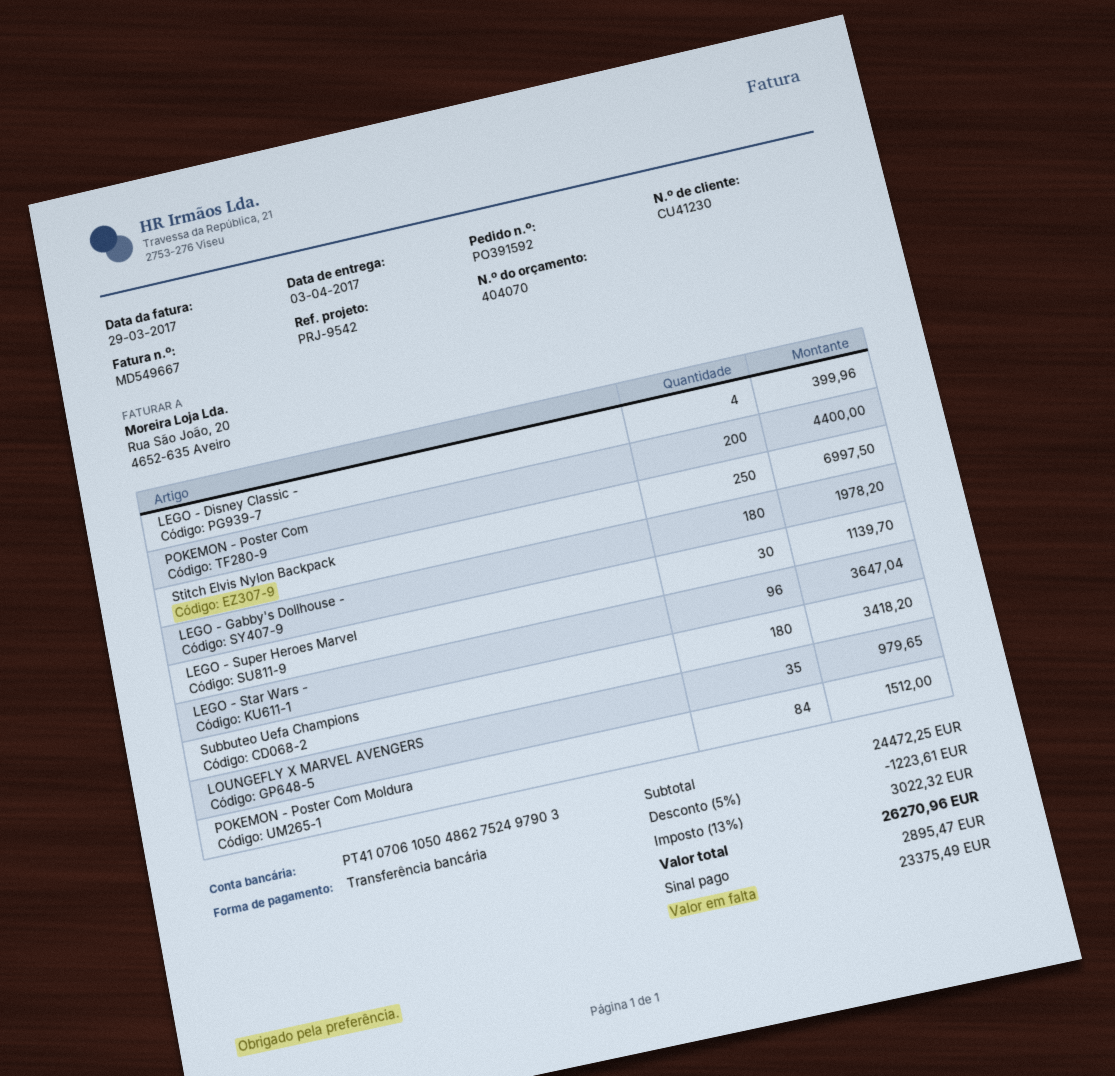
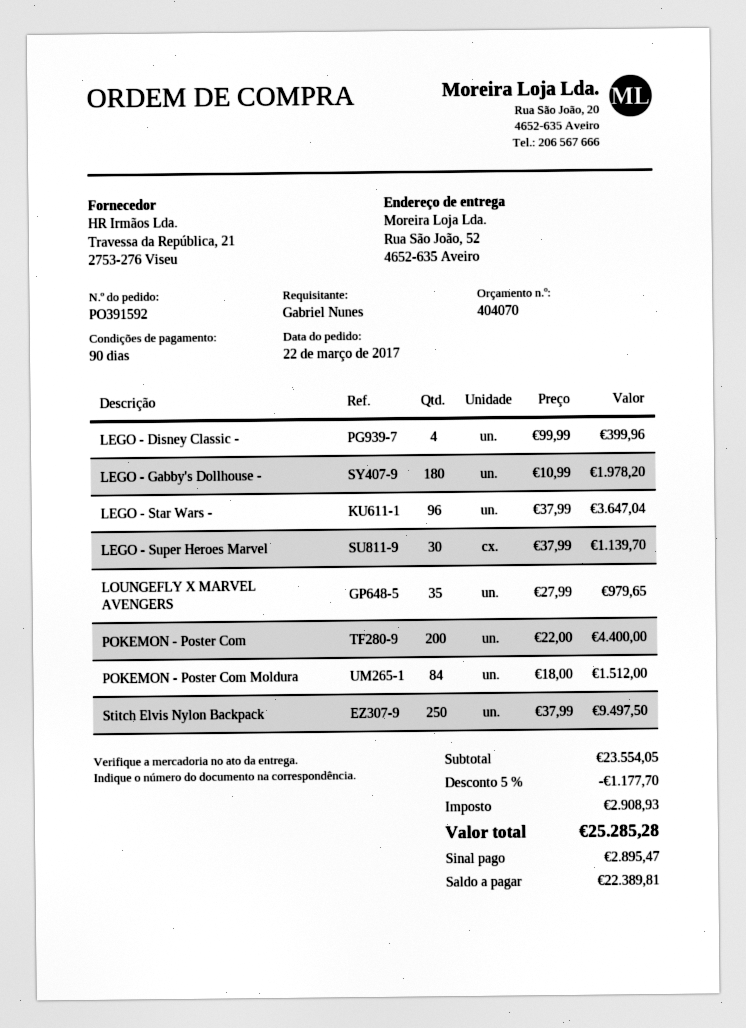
Stitch Elvis Nylon Backpack: 250 for 6997.50 -> 250 for 9497.50
Subbuteo Uefa Champions: 180 for 3418.20 -> none
subtotal: 24472.25 -> 23554.05
discount: 5% = 1223.61 -> 5% = 1177.70
tax: 3022.32 -> 2908.93
total: 26270.96 -> 25285.28
balance: 23375.49 -> 22389.81

